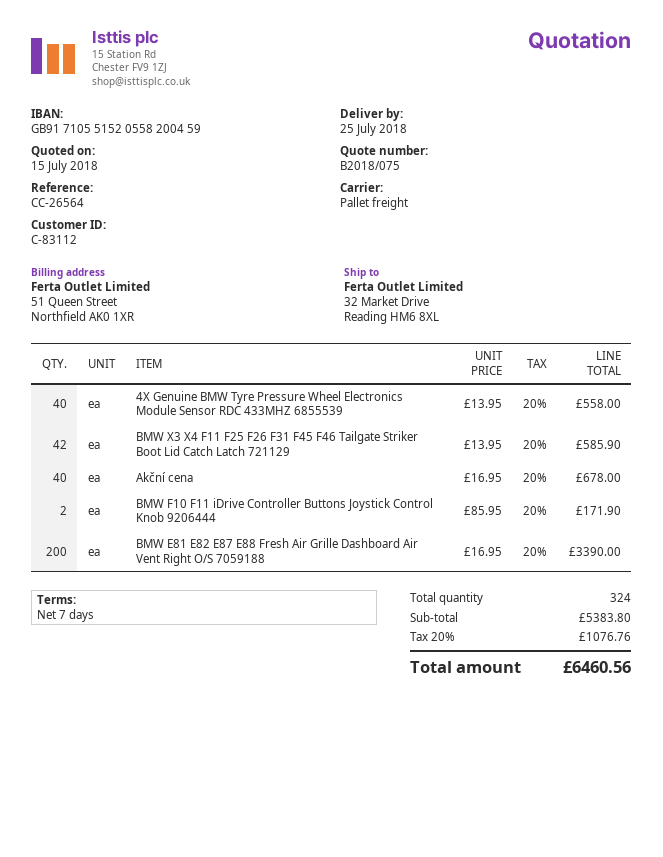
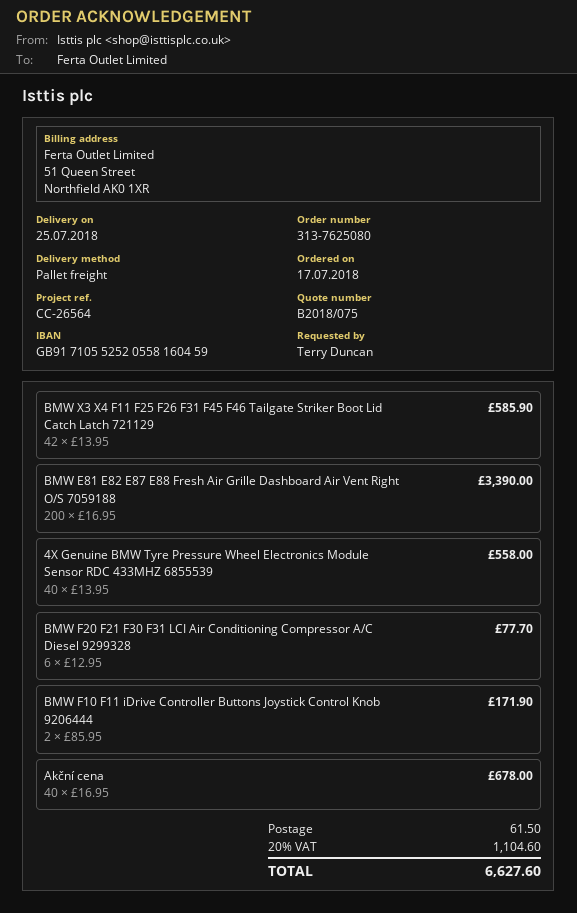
bank account: GB91710551520558200459 -> GB91710552520558160459
BMW F20 F21 F30 F31 LCI Air Conditioning Compressor A/C Diesel 9299328: none -> 6 x 12.95 = 77.70
shipping: none -> 61.50
tax: 20% = 1076.76 -> 20% = 1104.60
total: 6460.56 -> 6627.60

